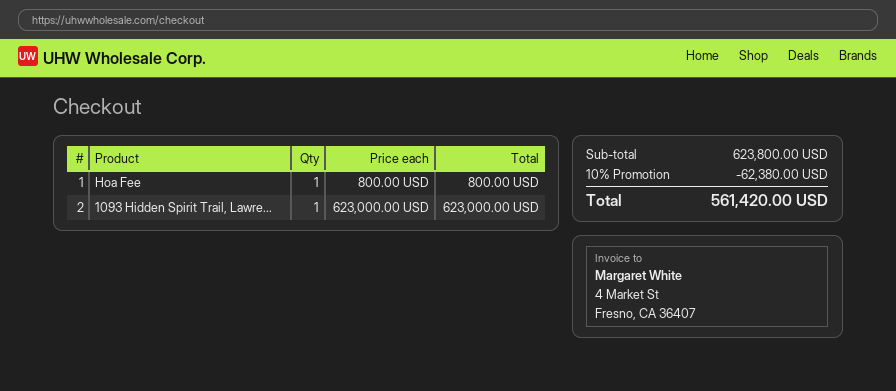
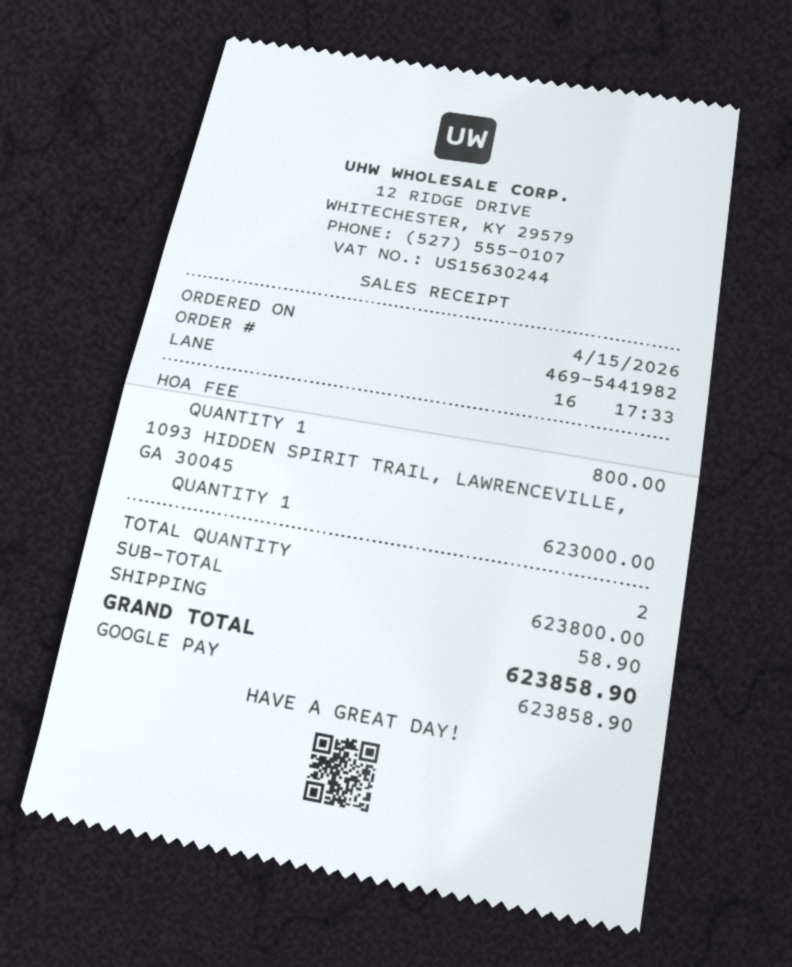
discount: 10% = 62380.00 -> none
shipping: none -> 58.90
total: 561420.00 -> 623858.90

